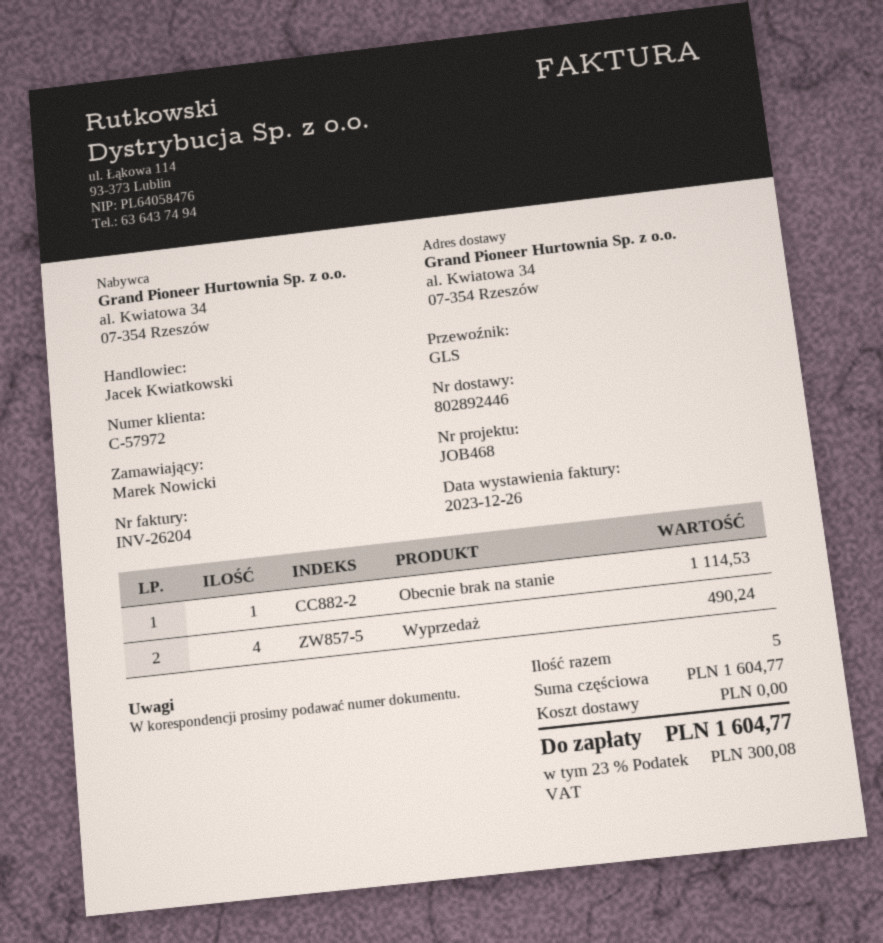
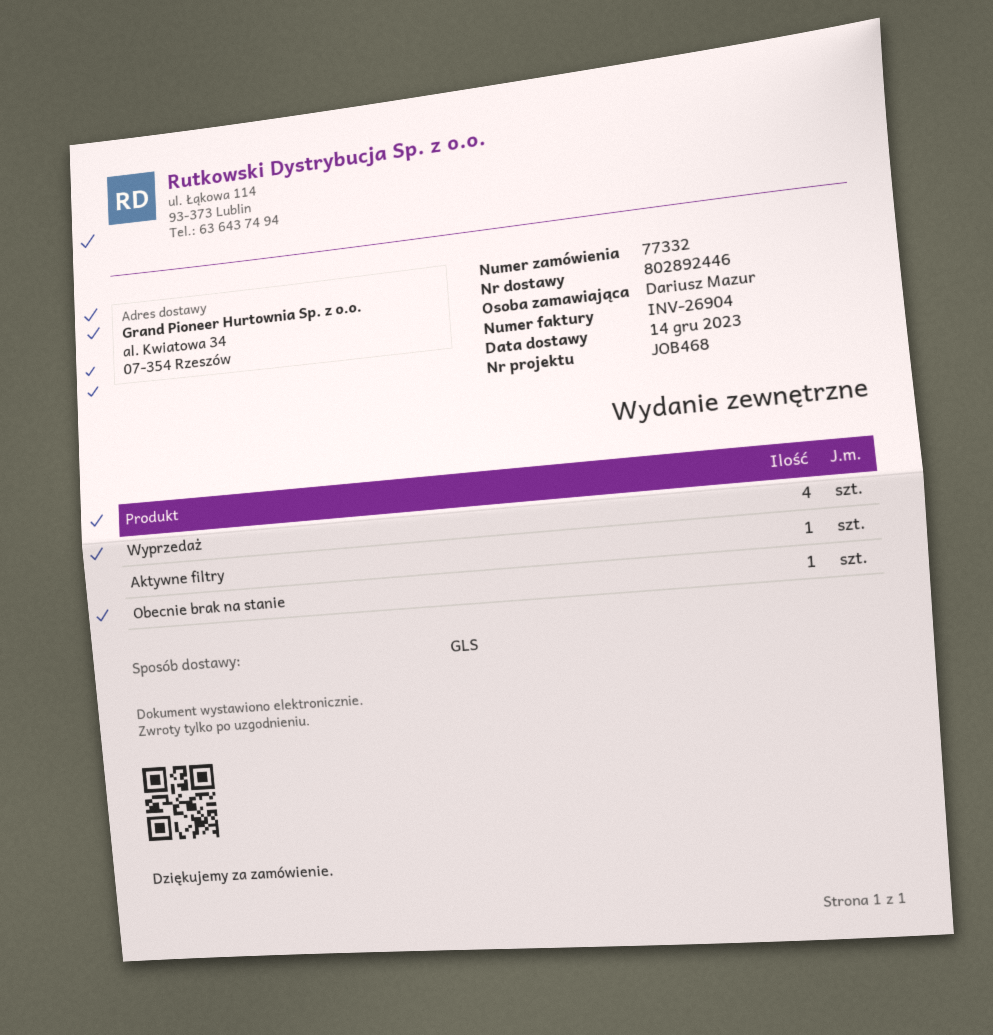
invoice number: INV-26204 -> INV-26904
ordered by: Marek Nowicki -> Dariusz Mazur
Aktywne filtry: none -> 1

